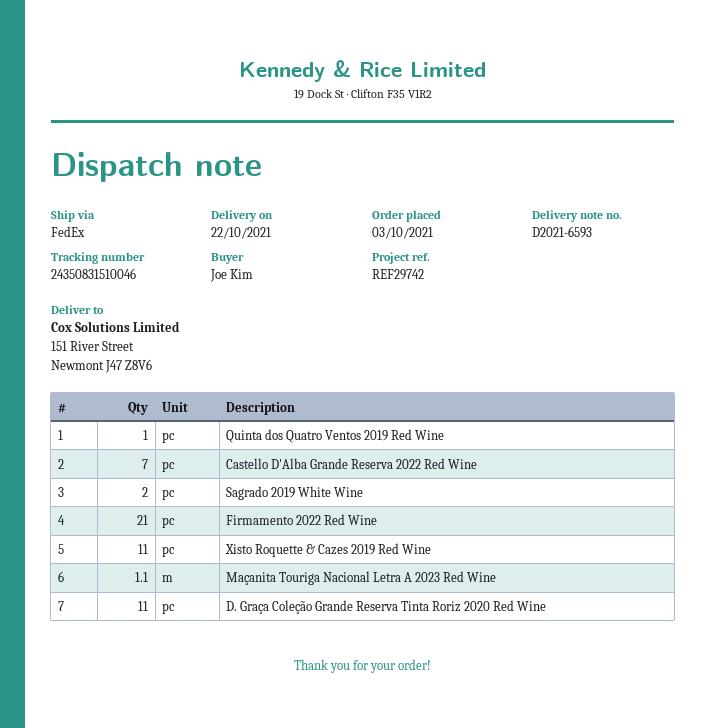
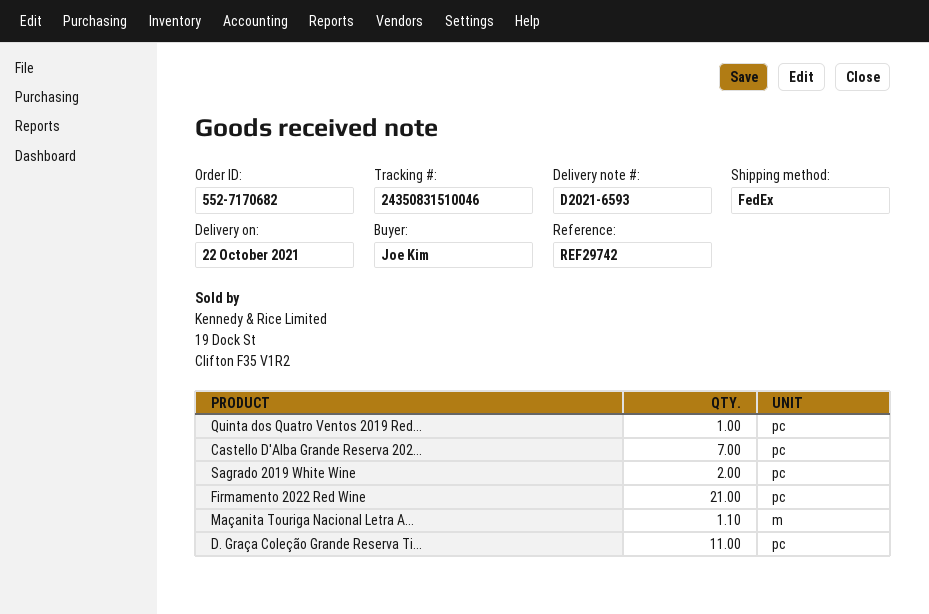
Xisto Roquette & Cazes 2019 Red Wine: 11 -> none

